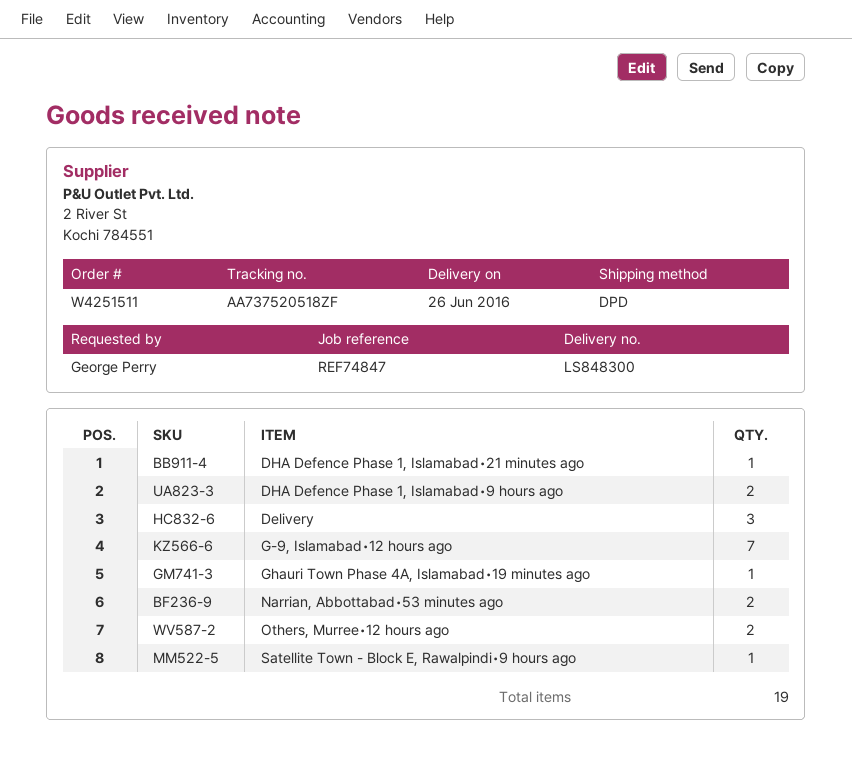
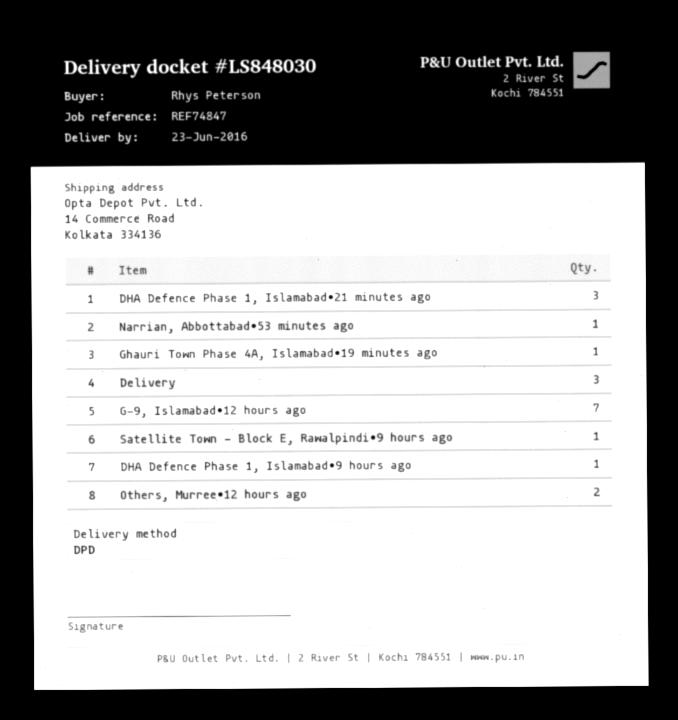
delivery note number: LS848300 -> LS848030
delivery date: 2016-06-26 -> 2016-06-23
ordered by: George Perry -> Rhys Peterson
DHA Defence Phase 1, Islamabad•21 minutes ago: 1 -> 3
DHA Defence Phase 1, Islamabad•9 hours ago: 2 -> 1
Narrian, Abbottabad•53 minutes ago: 2 -> 1

